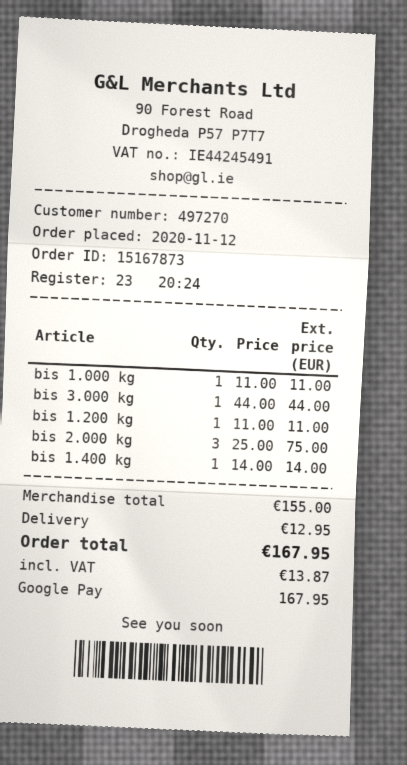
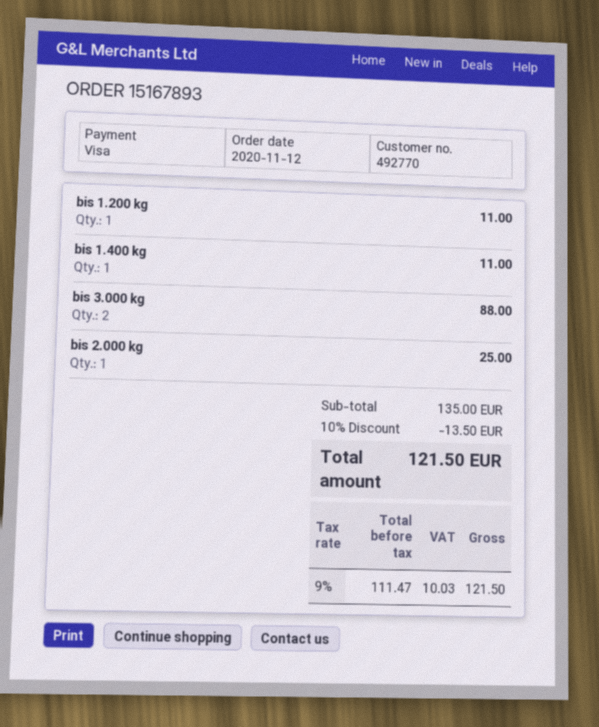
order number: 15167873 -> 15167893
customer number: 497270 -> 492770
payment method: Google Pay -> Visa
bis 1.000 kg: 1 for 11.00 -> none
bis 3.000 kg: 1 for 44.00 -> 2 for 88.00
bis 2.000 kg: 3 for 75.00 -> 1 for 25.00
bis 1.400 kg: 1 for 14.00 -> 1 for 11.00
subtotal: 155.00 -> 135.00
discount: none -> 10% = 13.50
shipping: 12.95 -> none
tax: 13.87 -> 10.03
total: 167.95 -> 121.50

